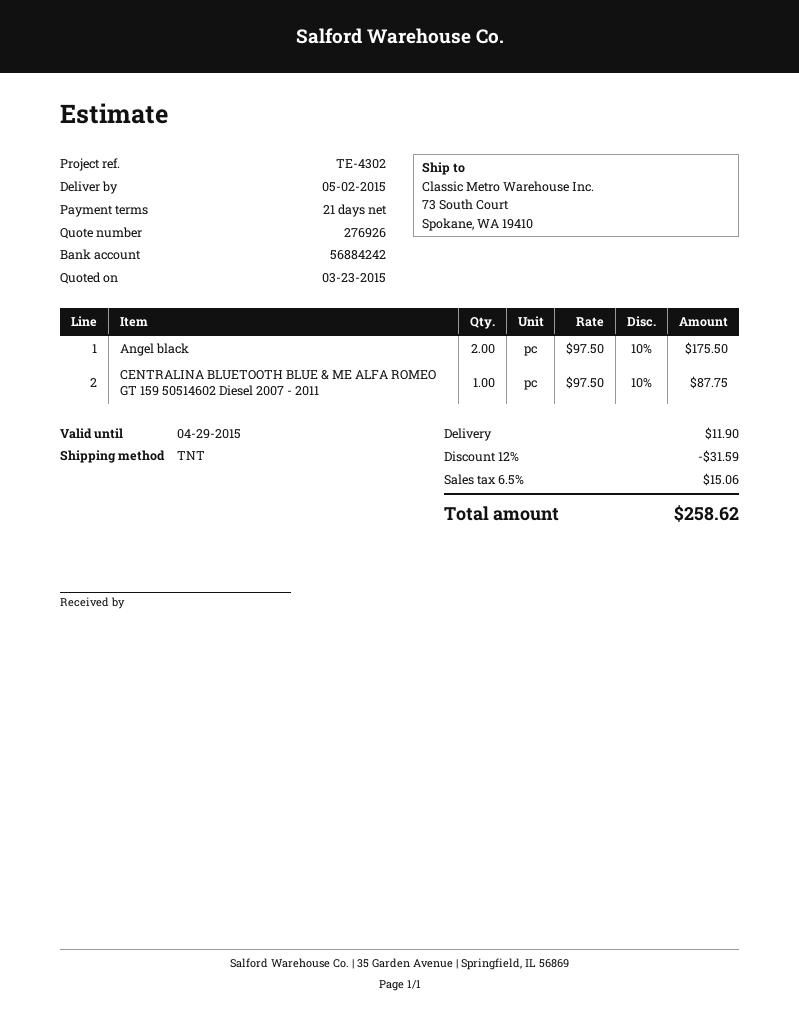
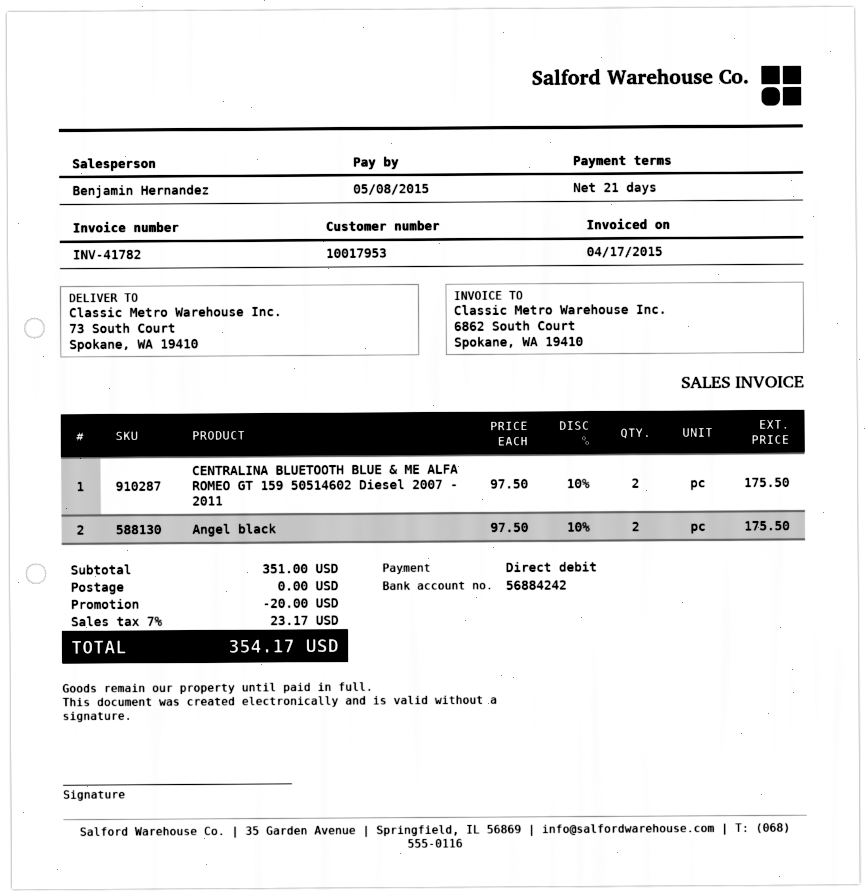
CENTRALINA BLUETOOTH BLUE & ME ALFA ROMEO GT 159 50514602 Diesel 2007 - 2011: 1 x 97.50 - 10% = 87.75 -> 2 x 97.50 - 10% = 175.50
discount: 31.59 -> 20.00
shipping: 11.90 -> 0.00
tax: 6.5% = 15.06 -> 7% = 23.17
total: 258.62 -> 354.17

